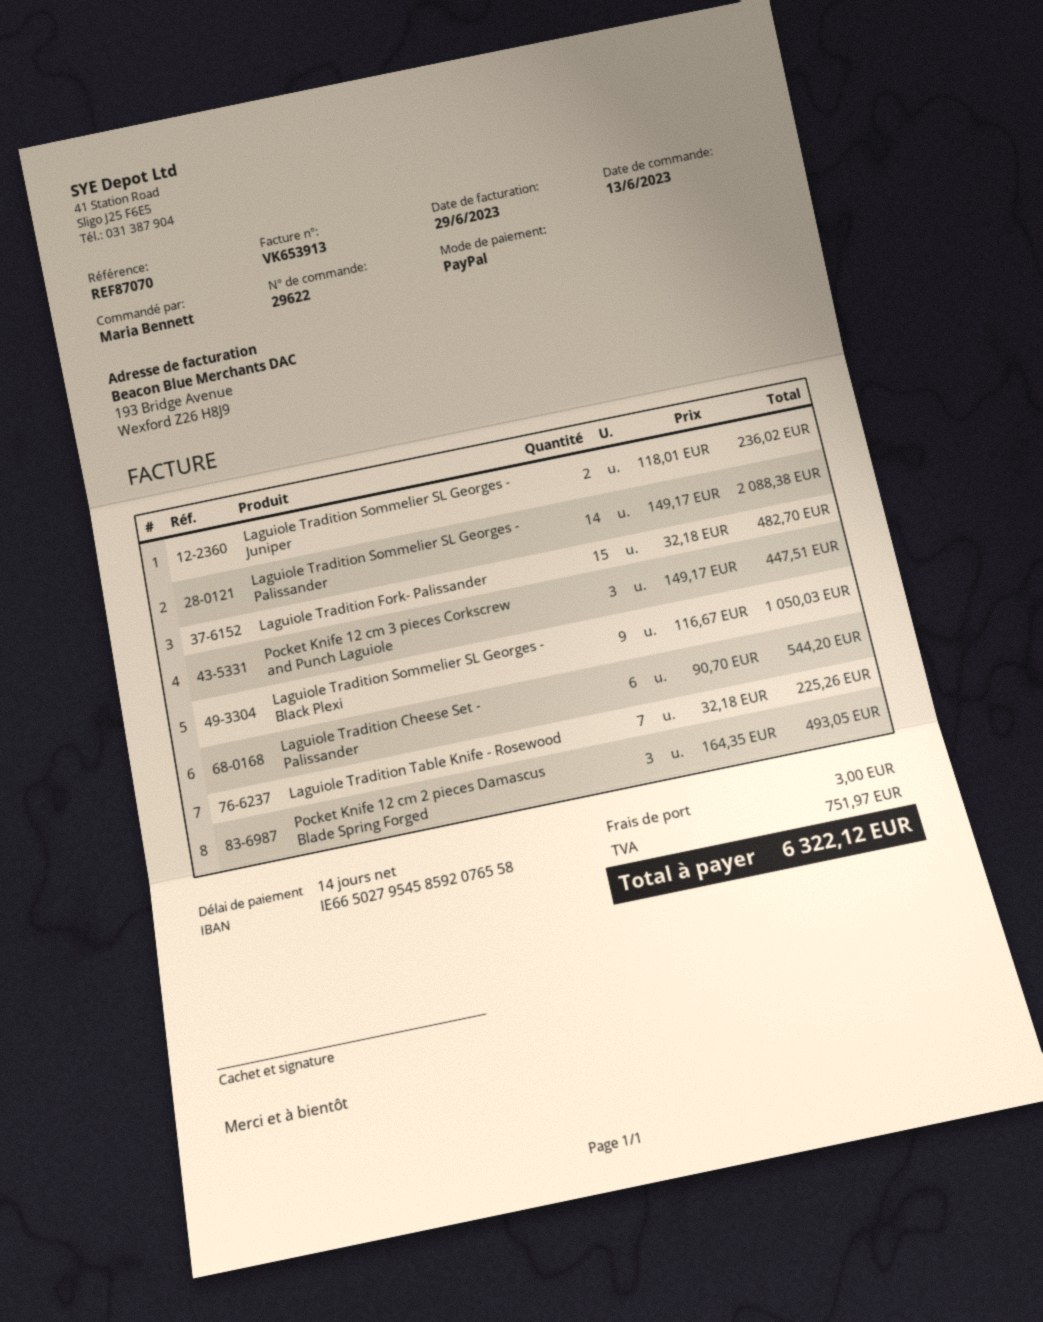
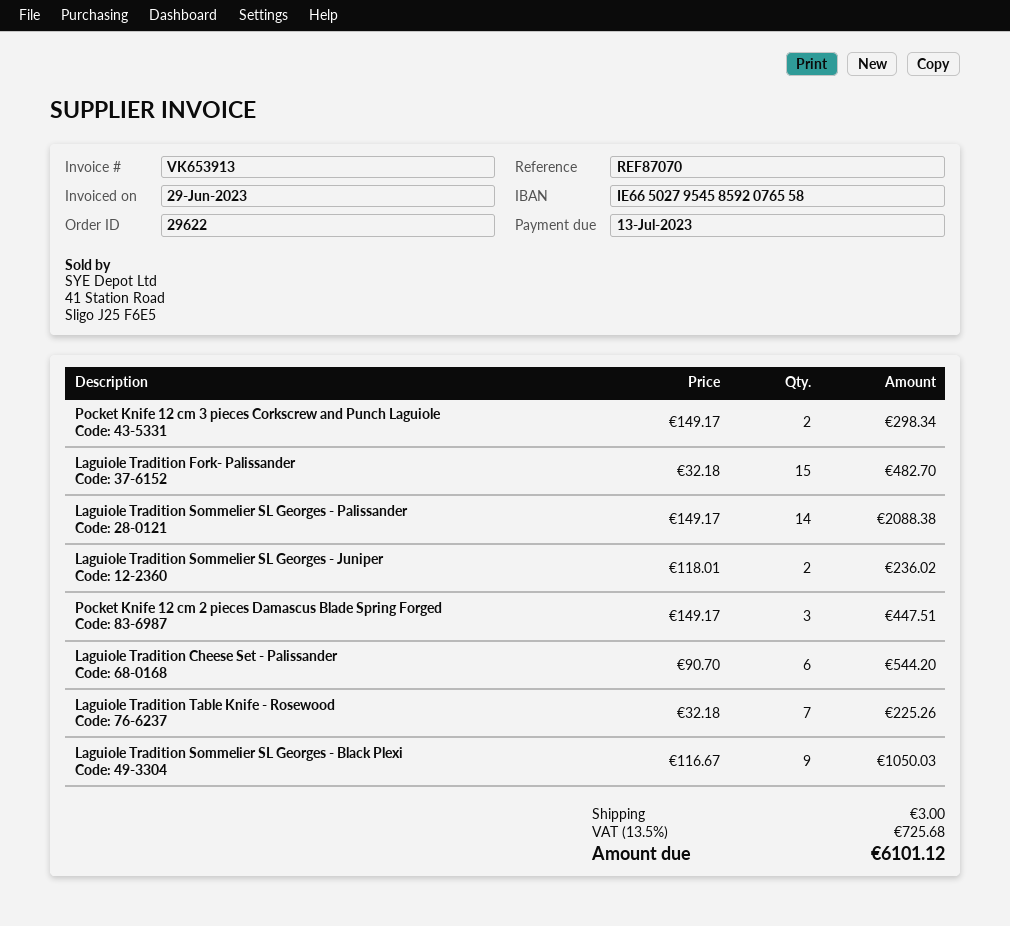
Pocket Knife 12 cm 3 pieces Corkscrew and Punch Laguiole: 3 x 149.17 = 447.51 -> 2 x 149.17 = 298.34
Pocket Knife 12 cm 2 pieces Damascus Blade Spring Forged: 3 x 164.35 = 493.05 -> 3 x 149.17 = 447.51
tax: 751.97 -> 725.68
total: 6322.12 -> 6101.12

